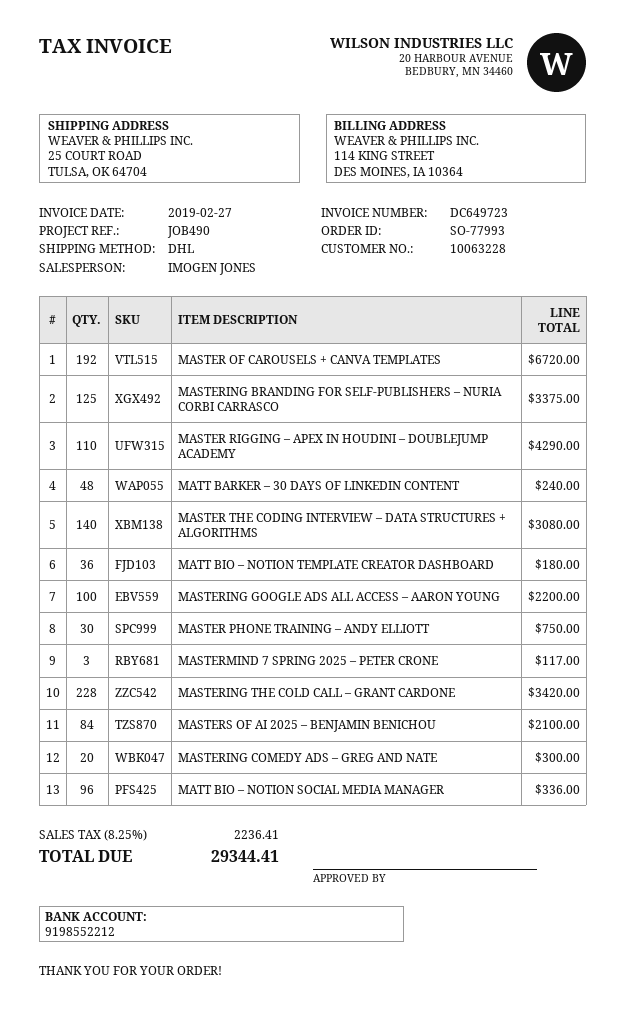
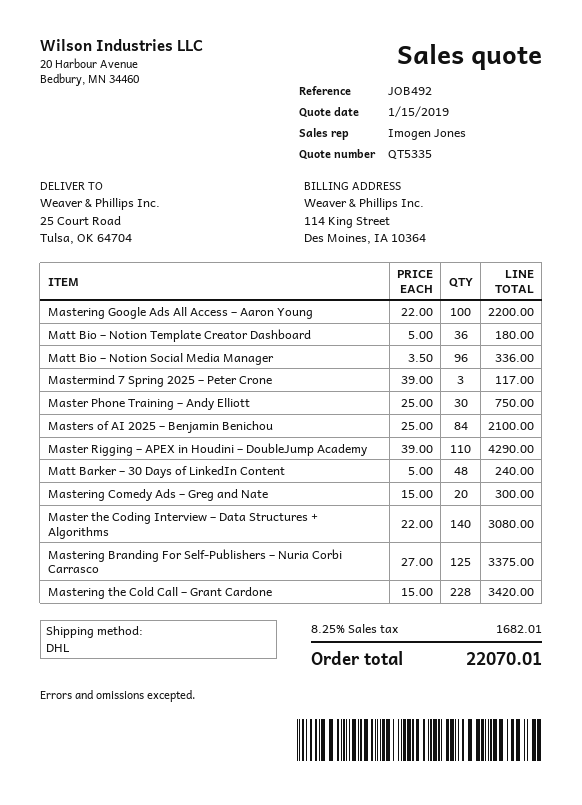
reference: JOB490 -> JOB492
MASTER OF CAROUSELS + CANVA TEMPLATES: 192 for 6720.00 -> none
tax: 8.25% = 2236.41 -> 8.25% = 1682.01
total: 29344.41 -> 22070.01

